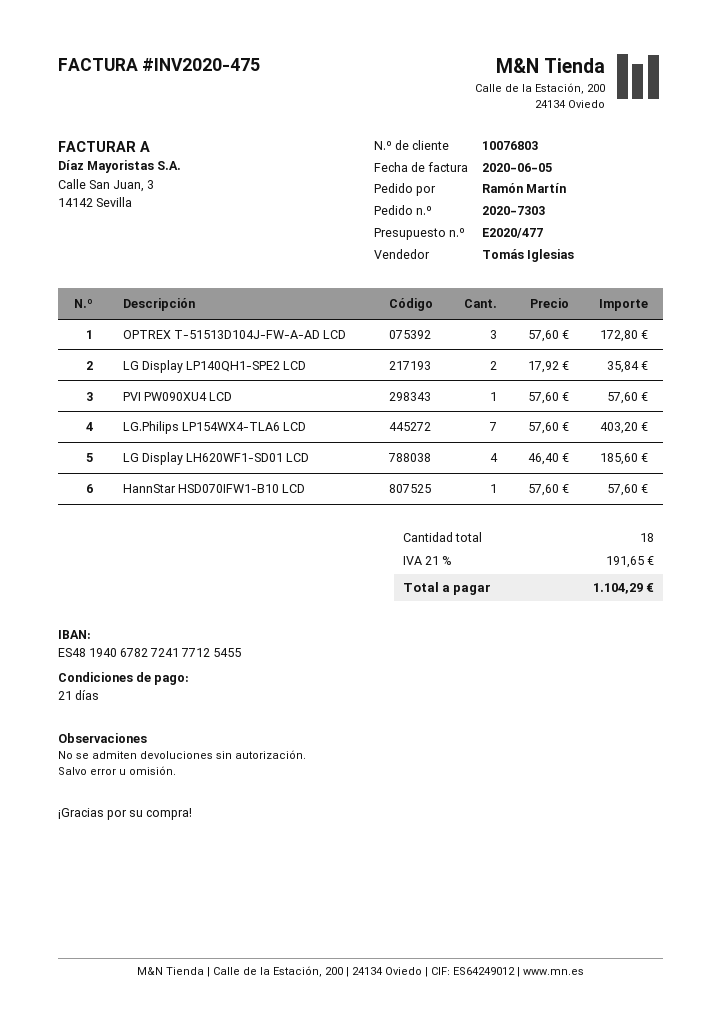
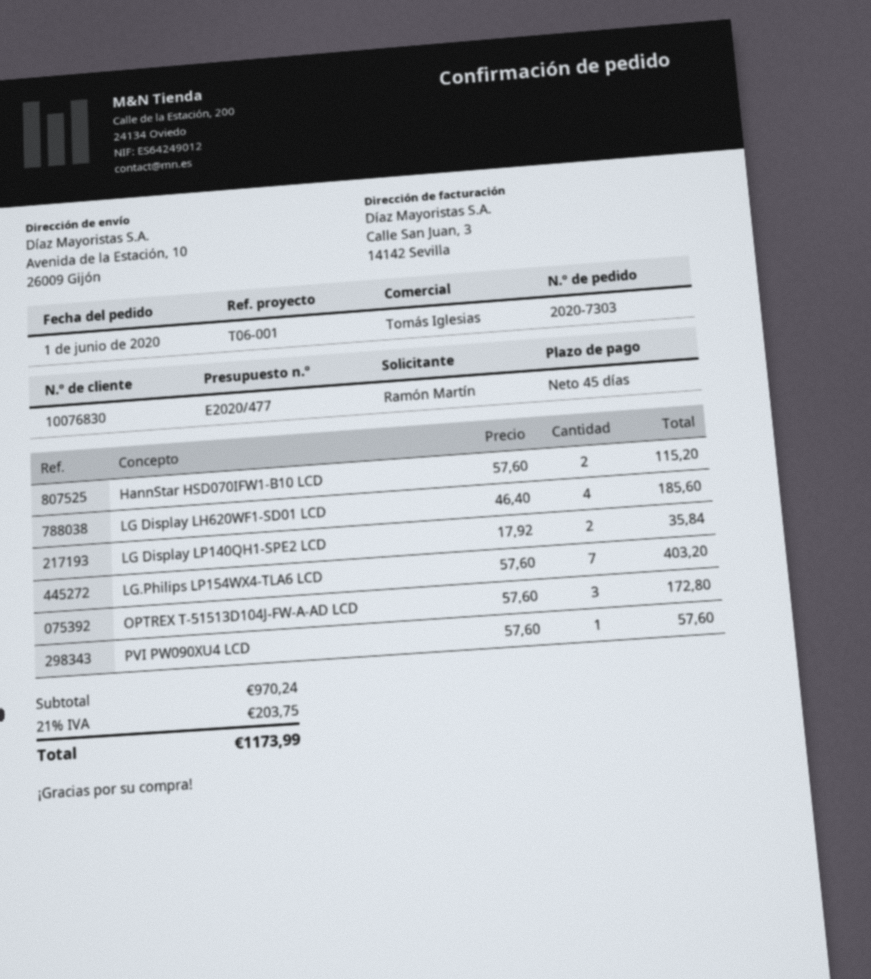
payment terms: 21 days -> 45 days
customer number: 10076803 -> 10076830
HannStar HSD070IFW1-B10 LCD: 1 x 57.60 = 57.60 -> 2 x 57.60 = 115.20
tax: 21% = 191.65 -> 21% = 203.75
total: 1104.29 -> 1173.99

